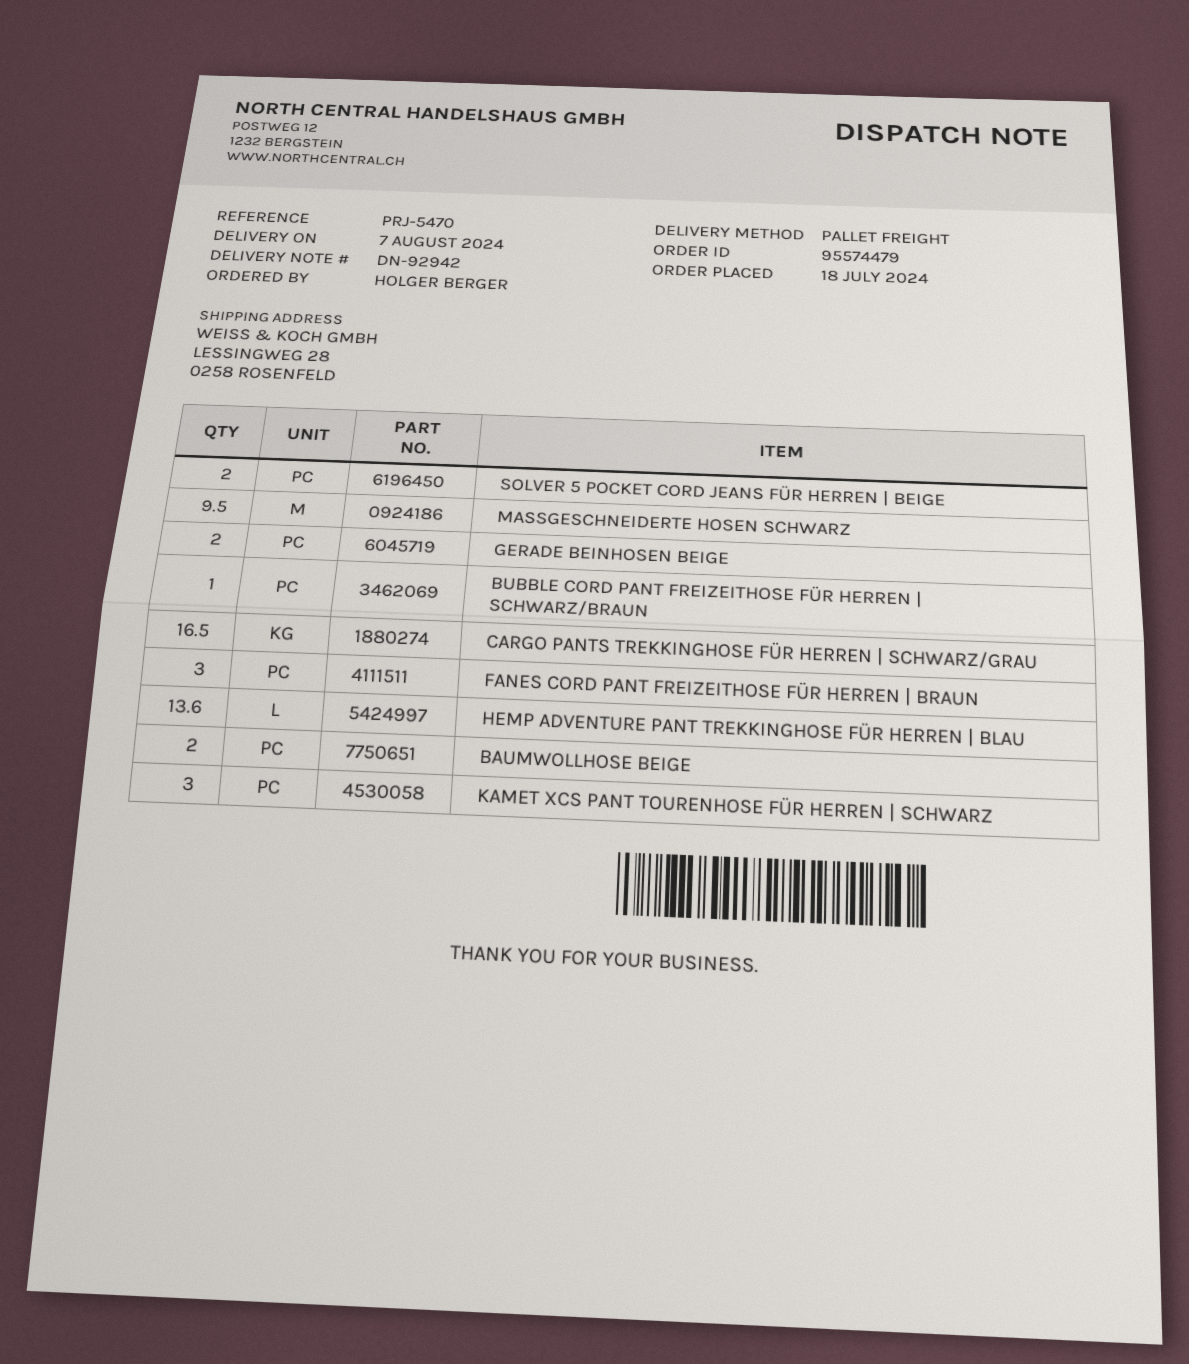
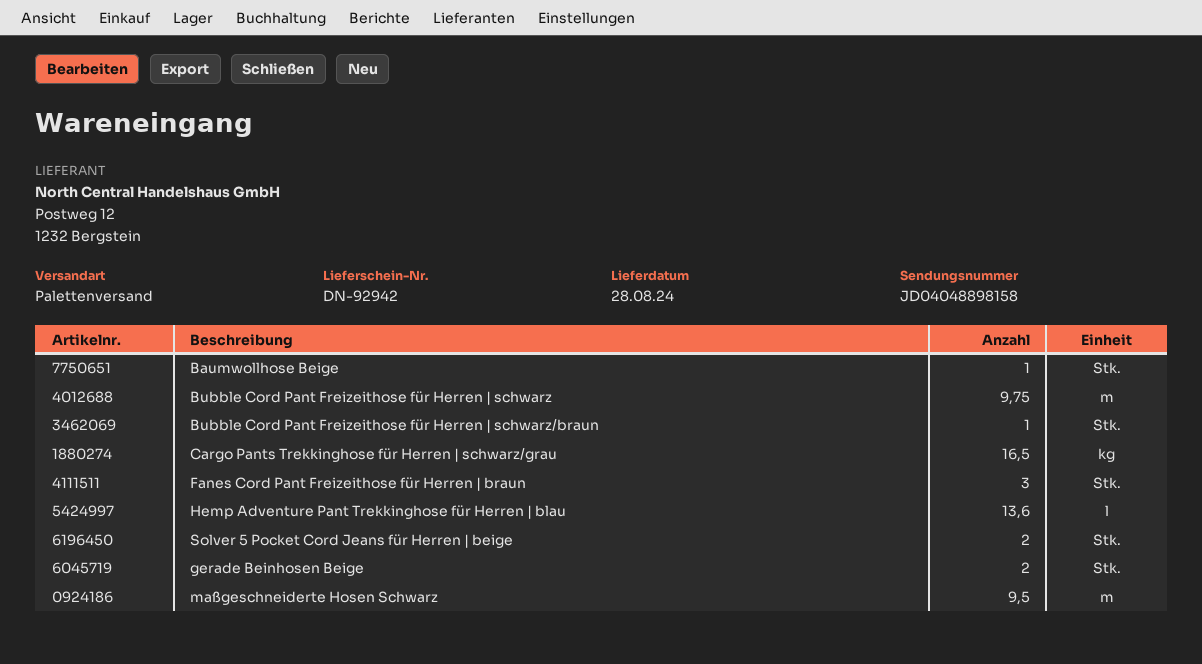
delivery date: 2024-08-07 -> 2024-08-28
BAUMWOLLHOSE BEIGE: 2 -> 1
KAMET XCS PANT TOURENHOSE FÜR HERREN | SCHWARZ: 3 -> none
Bubble Cord Pant Freizeithose für Herren | schwarz: none -> 9.75

